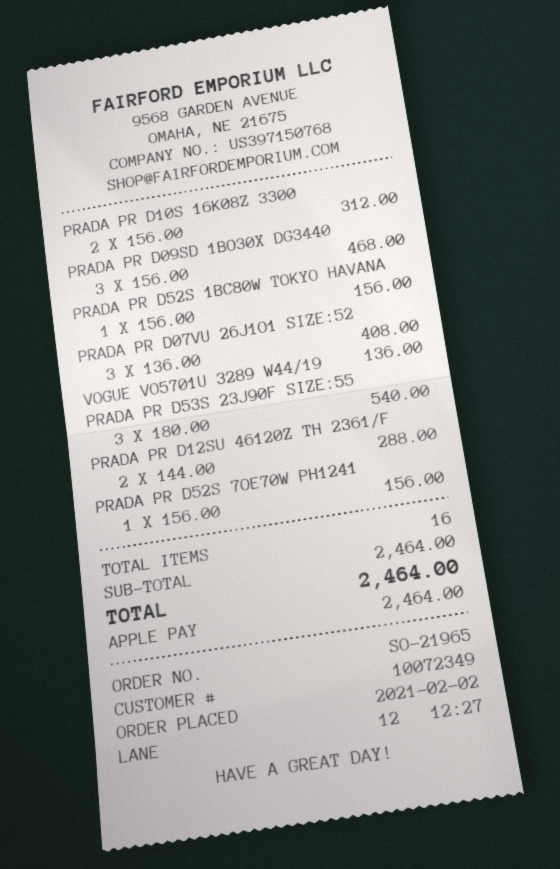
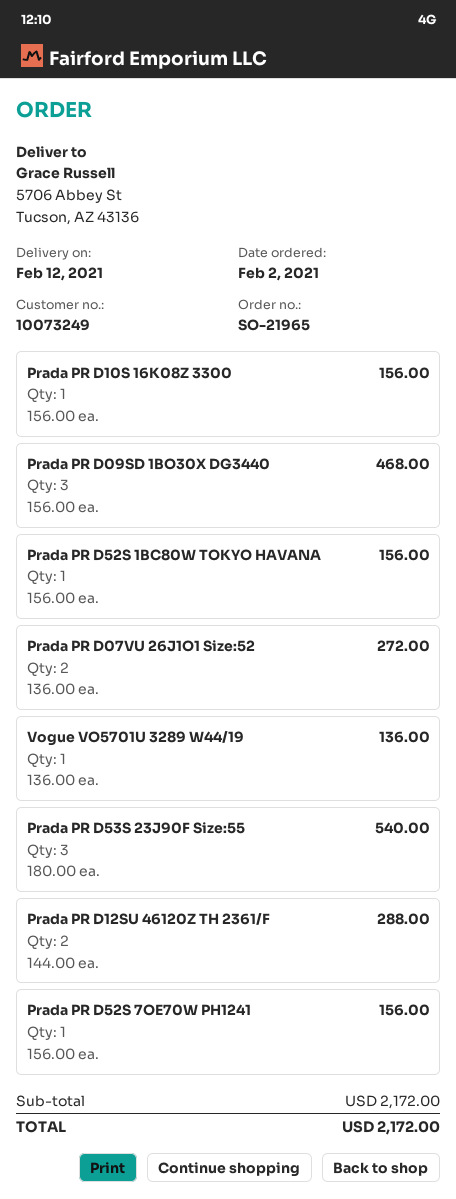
customer number: 10072349 -> 10073249
PRADA PR D10S 16K08Z 3300: 2 x 156.00 = 312.00 -> 1 x 156.00 = 156.00
PRADA PR D07VU 26J1O1 SIZE:52: 3 x 136.00 = 408.00 -> 2 x 136.00 = 272.00
subtotal: 2464.00 -> 2172.00
total: 2464.00 -> 2172.00

